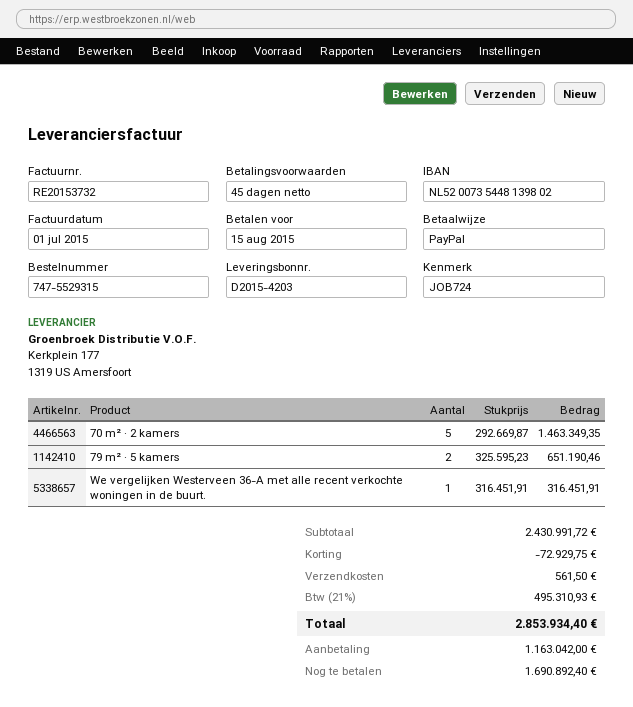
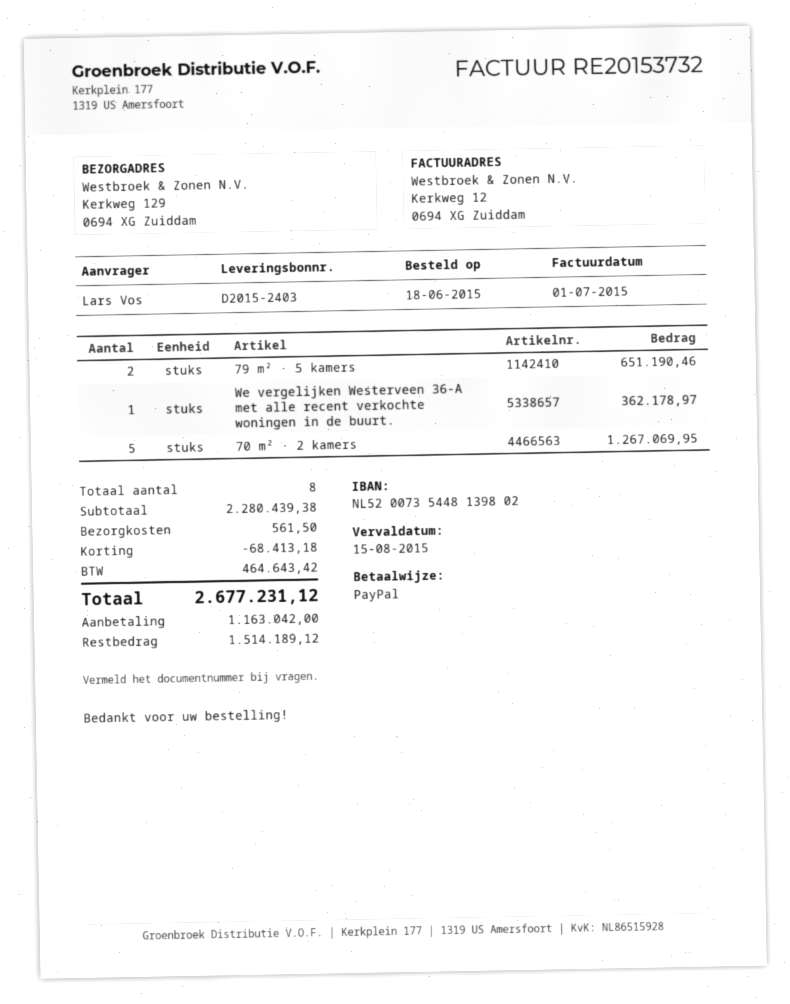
delivery note number: D2015-4203 -> D2015-2403
70 m² · 2 kamers: 5 for 1463349.35 -> 5 for 1267069.95
We vergelijken Westerveen 36-A met alle recent verkochte woningen in de buurt.: 1 for 316451.91 -> 1 for 362178.97
subtotal: 2430991.72 -> 2280439.38
discount: 72929.75 -> 68413.18
tax: 495310.93 -> 464643.42
total: 2853934.40 -> 2677231.12
balance: 1690892.40 -> 1514189.12

